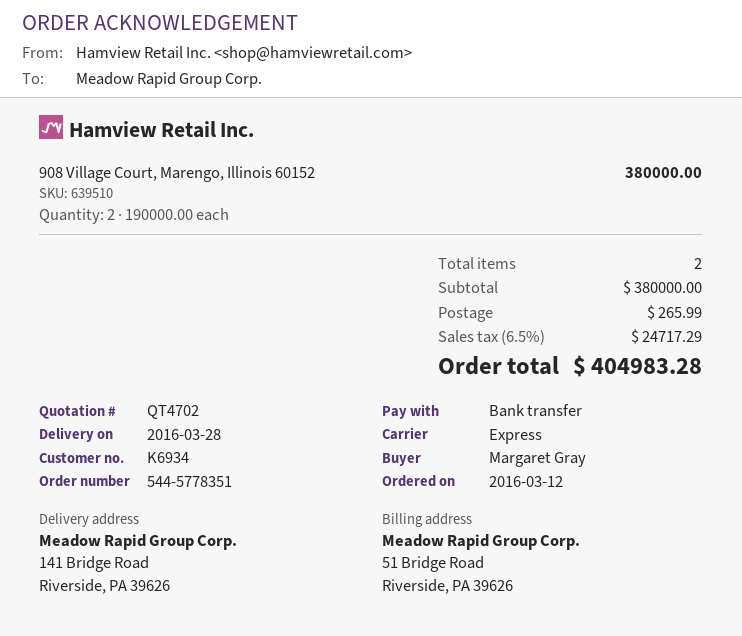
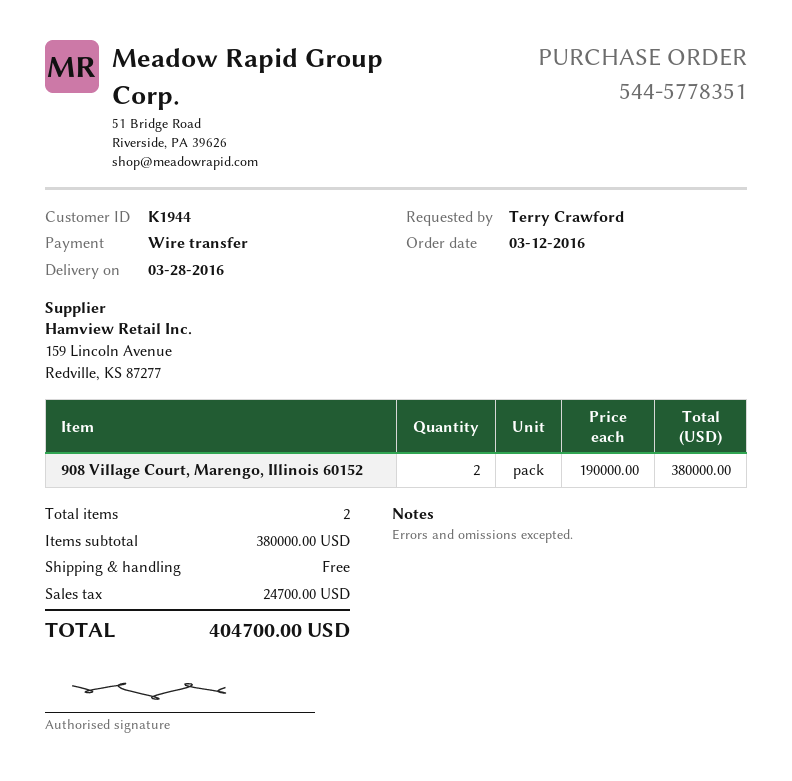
customer number: K6934 -> K1944
ordered by: Margaret Gray -> Terry Crawford
shipping: 265.99 -> 0.00
tax: 24717.29 -> 24700.00
total: 404983.28 -> 404700.00

